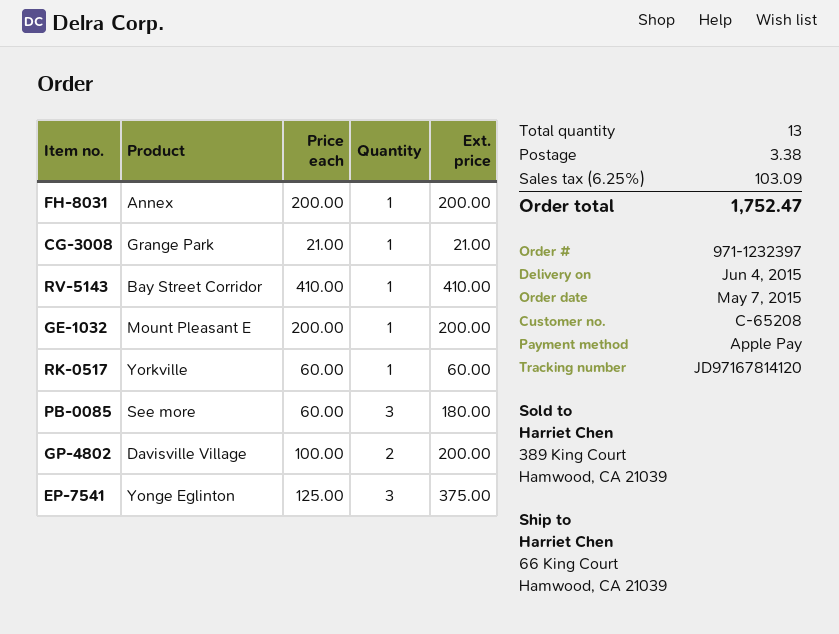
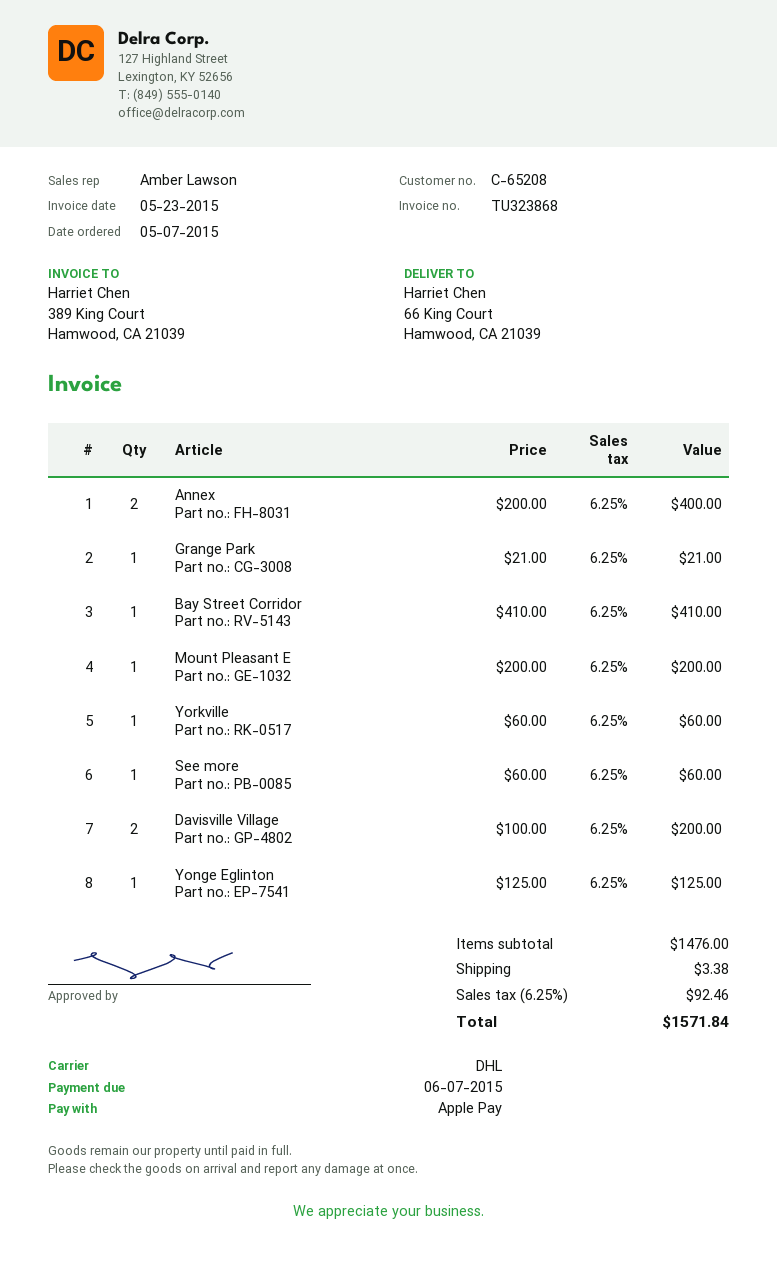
Annex: 1 x 200.00 = 200.00 -> 2 x 200.00 = 400.00
See more: 3 x 60.00 = 180.00 -> 1 x 60.00 = 60.00
Yonge Eglinton: 3 x 125.00 = 375.00 -> 1 x 125.00 = 125.00
tax: 6.25% = 103.09 -> 6.25% = 92.46
total: 1752.47 -> 1571.84

